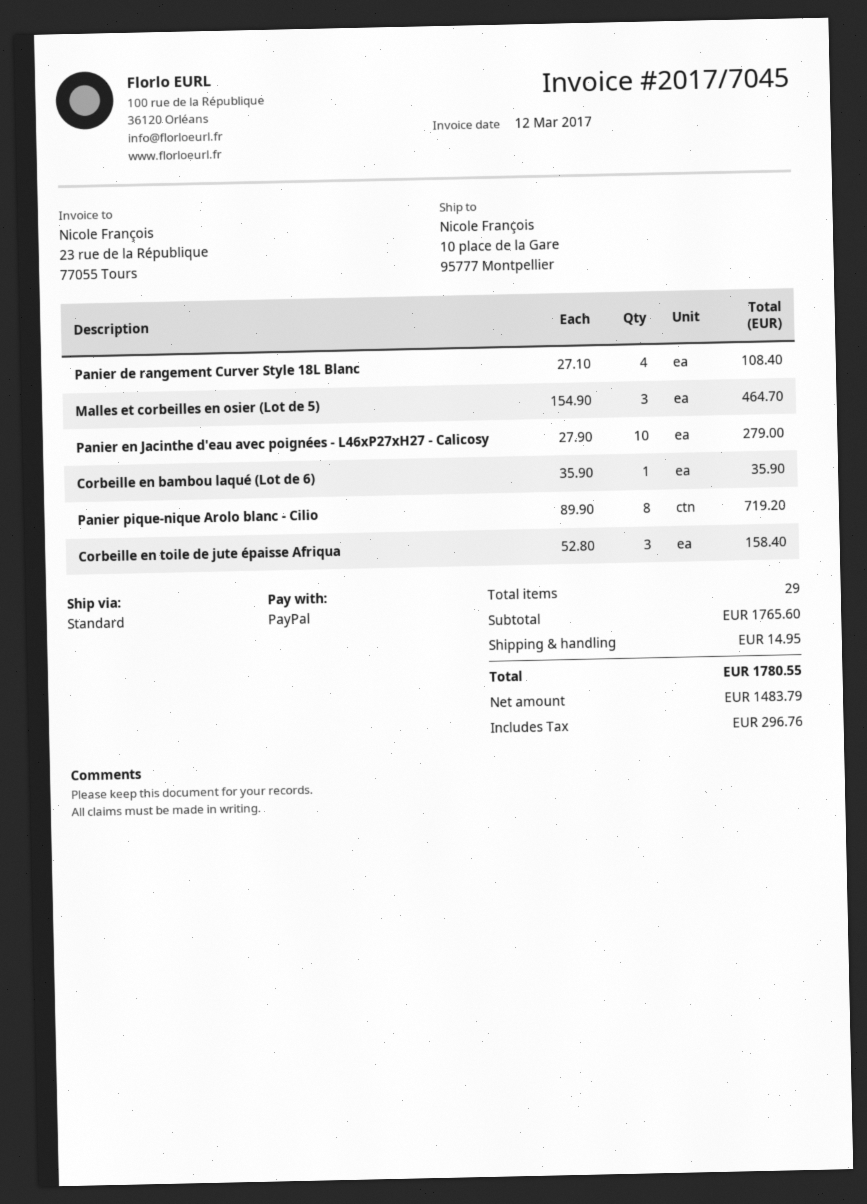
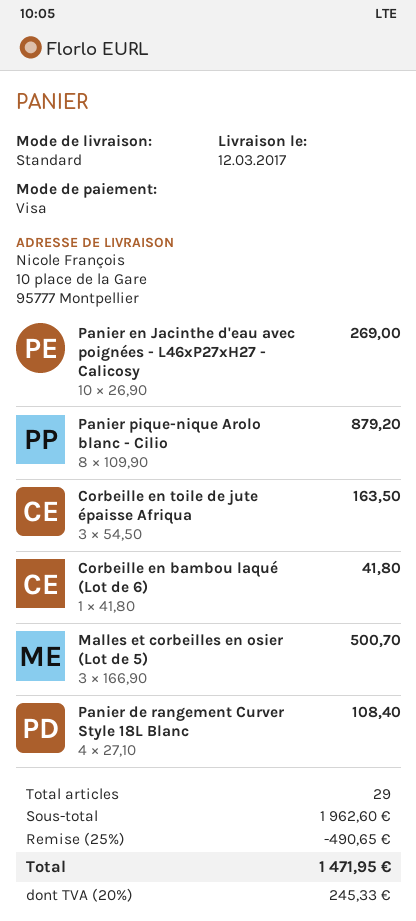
payment method: PayPal -> Visa
Malles et corbeilles en osier (Lot de 5): 3 x 154.90 = 464.70 -> 3 x 166.90 = 500.70
Panier en Jacinthe d'eau avec poignées - L46xP27xH27 - Calicosy: 10 x 27.90 = 279.00 -> 10 x 26.90 = 269.00
Corbeille en bambou laqué (Lot de 6): 1 x 35.90 = 35.90 -> 1 x 41.80 = 41.80
Panier pique-nique Arolo blanc - Cilio: 8 x 89.90 = 719.20 -> 8 x 109.90 = 879.20
Corbeille en toile de jute épaisse Afriqua: 3 x 52.80 = 158.40 -> 3 x 54.50 = 163.50
subtotal: 1765.60 -> 1962.60
discount: none -> 25% = 490.65
shipping: 14.95 -> none
tax: 296.76 -> 245.33
total: 1780.55 -> 1471.95

